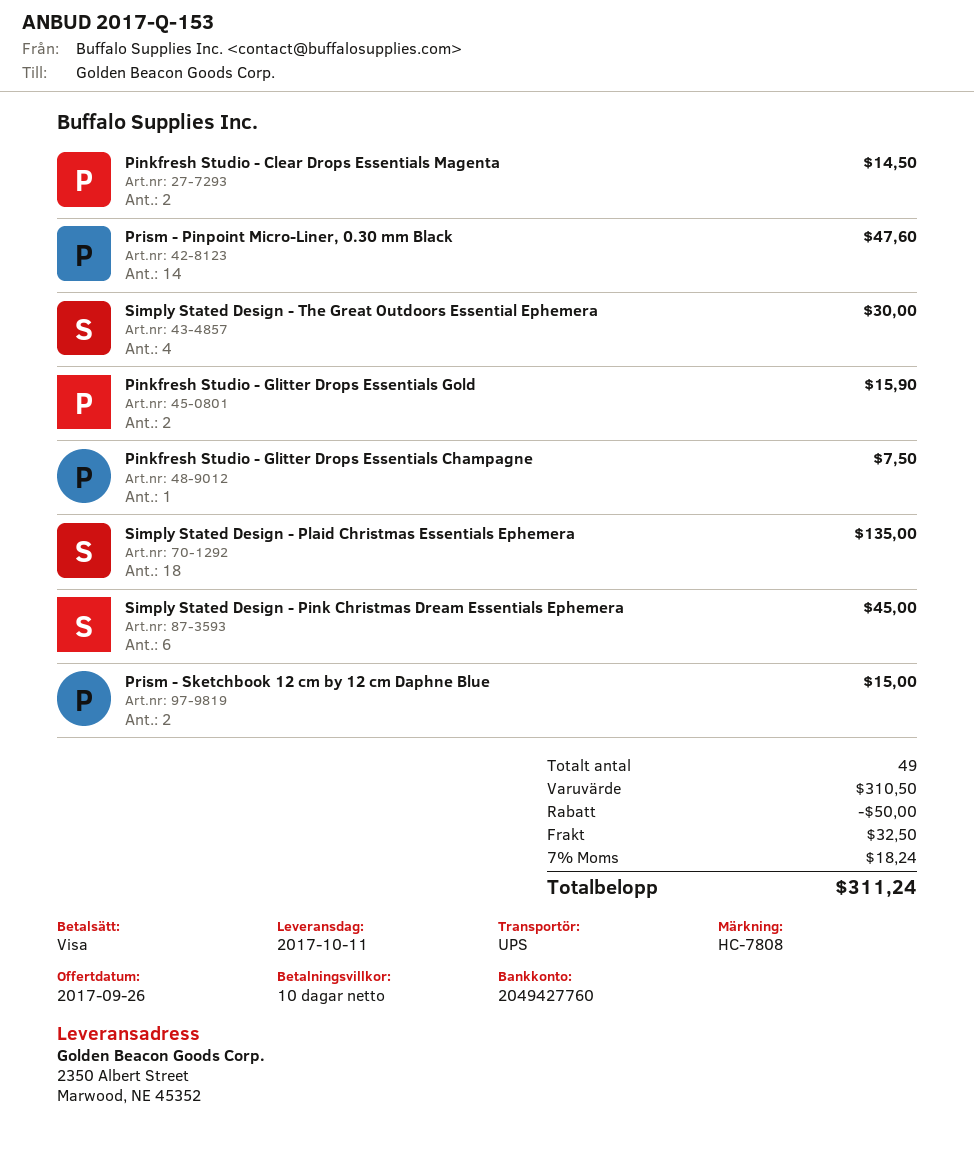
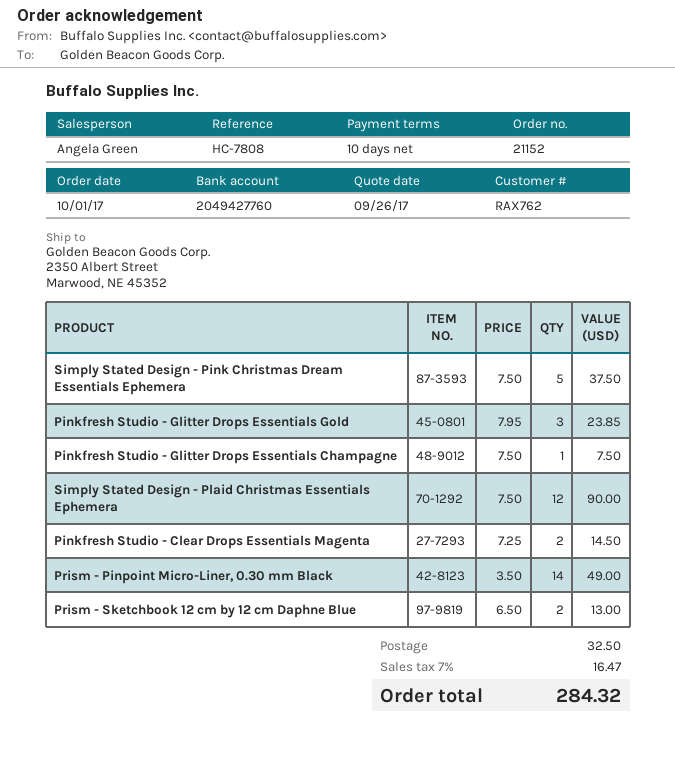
Prism - Pinpoint Micro-Liner, 0.30 mm Black: 14 for 47.60 -> 14 for 49.00
Simply Stated Design - The Great Outdoors Essential Ephemera: 4 for 30.00 -> none
Pinkfresh Studio - Glitter Drops Essentials Gold: 2 for 15.90 -> 3 for 23.85
Simply Stated Design - Plaid Christmas Essentials Ephemera: 18 for 135.00 -> 12 for 90.00
Simply Stated Design - Pink Christmas Dream Essentials Ephemera: 6 for 45.00 -> 5 for 37.50
Prism - Sketchbook 12 cm by 12 cm Daphne Blue: 2 for 15.00 -> 2 for 13.00
discount: 50.00 -> none
tax: 7% = 18.24 -> 7% = 16.47
total: 311.24 -> 284.32

